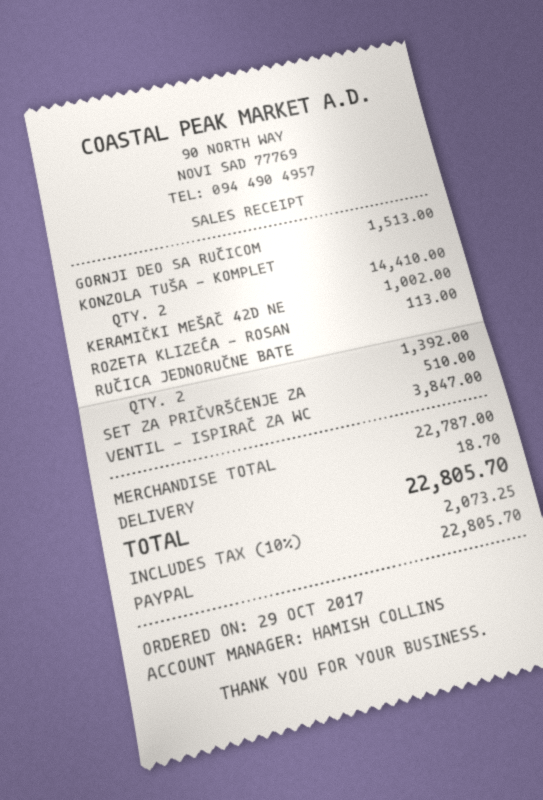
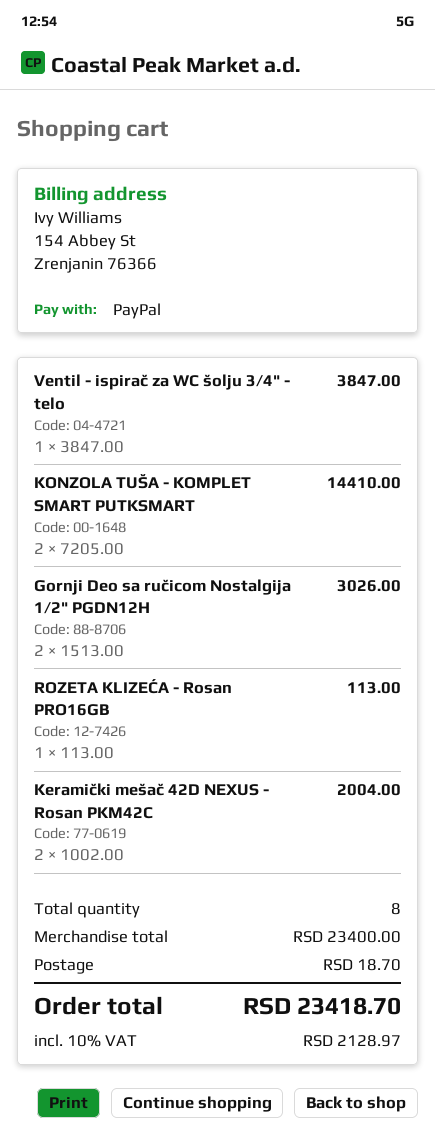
GORNJI DEO SA RUČICOM: 1 for 1513.00 -> 2 for 3026.00
KERAMIČKI MEŠAČ 42D NE: 1 for 1002.00 -> 2 for 2004.00
RUČICA JEDNORUČNE BATE: 2 for 1392.00 -> none
SET ZA PRIČVRŠĆENJE ZA: 1 for 510.00 -> none
subtotal: 22787.00 -> 23400.00
tax: 10% = 2073.25 -> 10% = 2128.97
total: 22805.70 -> 23418.70

